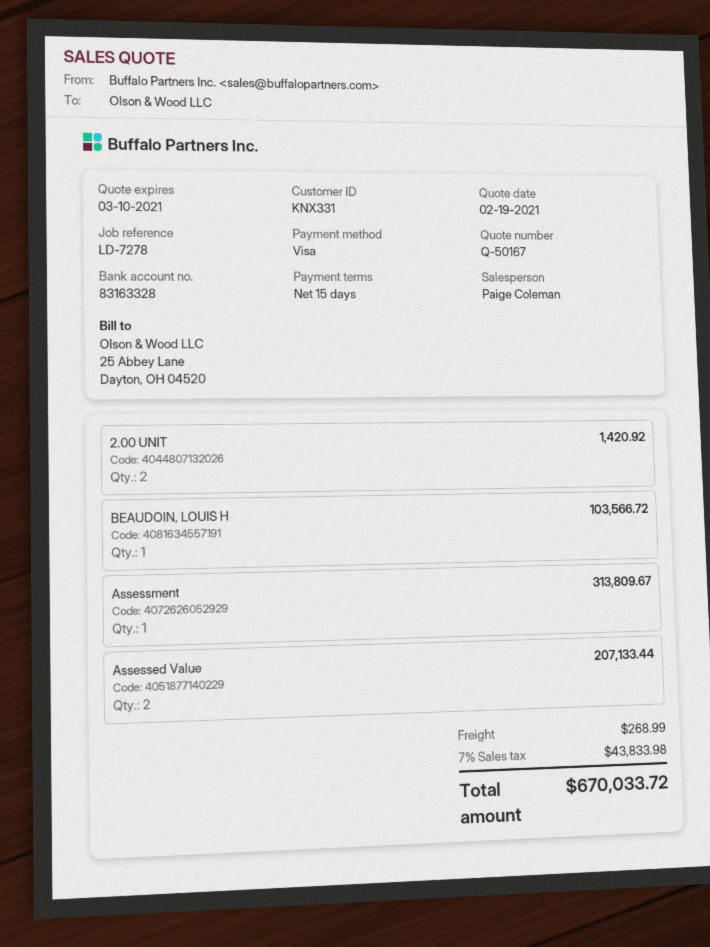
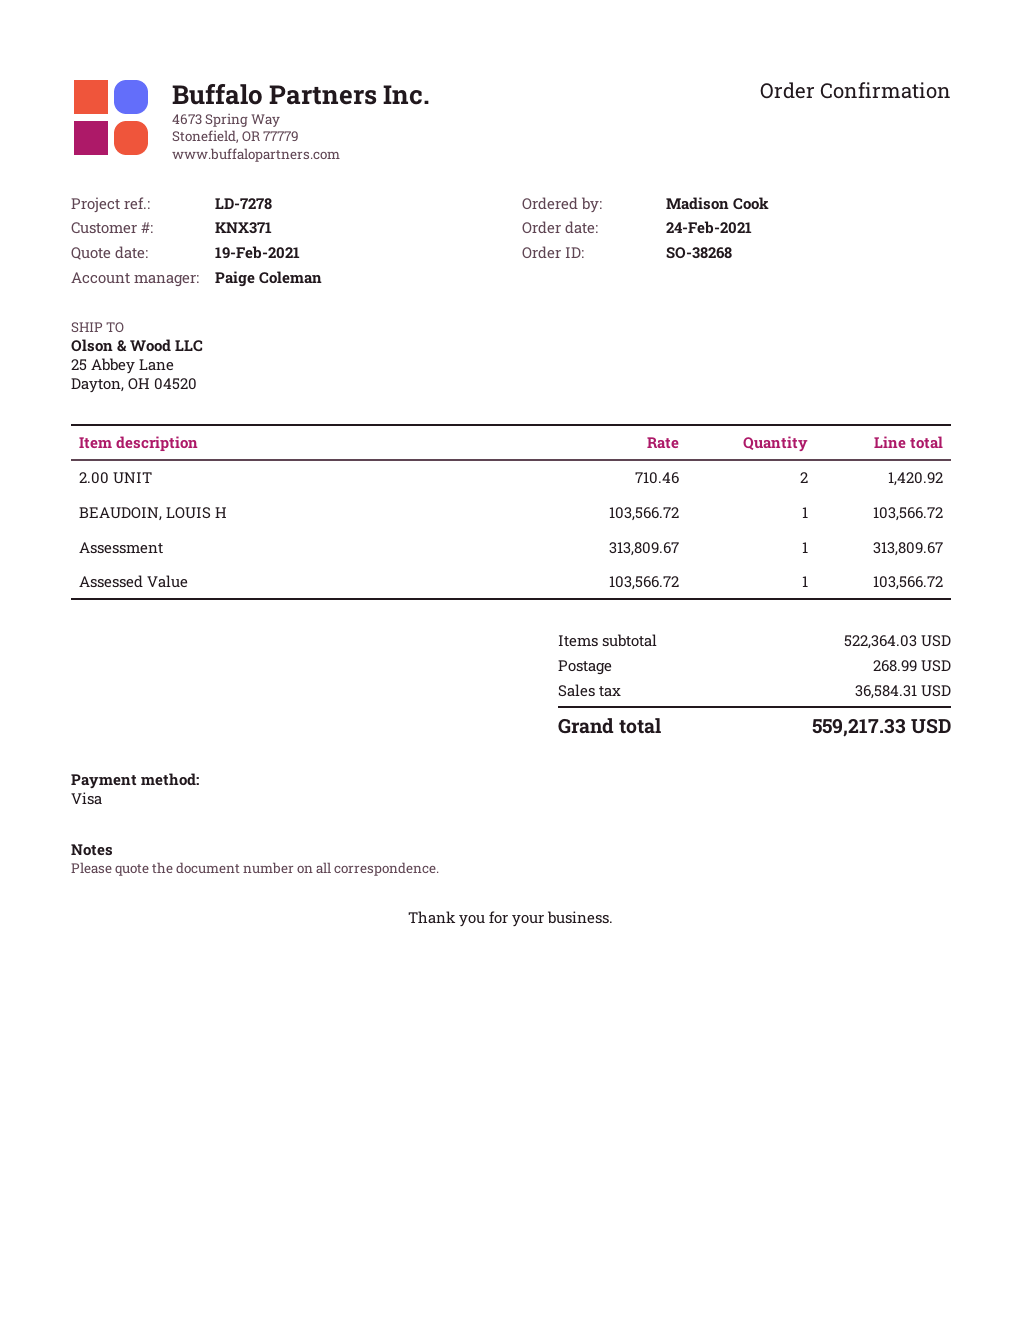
customer number: KNX331 -> KNX371
Assessed Value: 2 for 207133.44 -> 1 for 103566.72
tax: 43833.98 -> 36584.31
total: 670033.72 -> 559217.33

